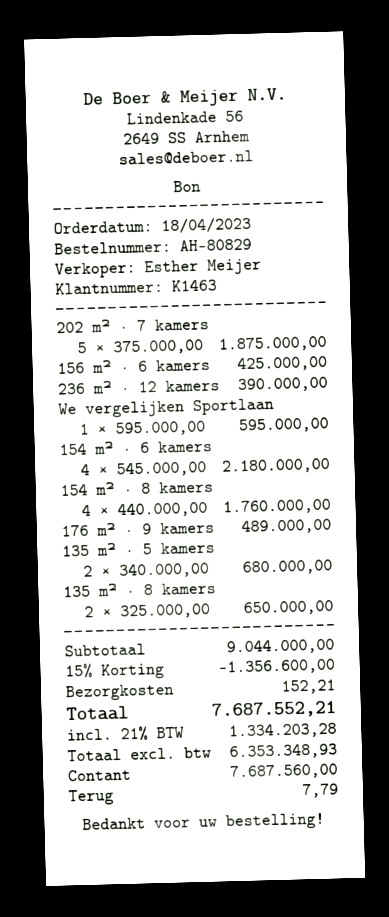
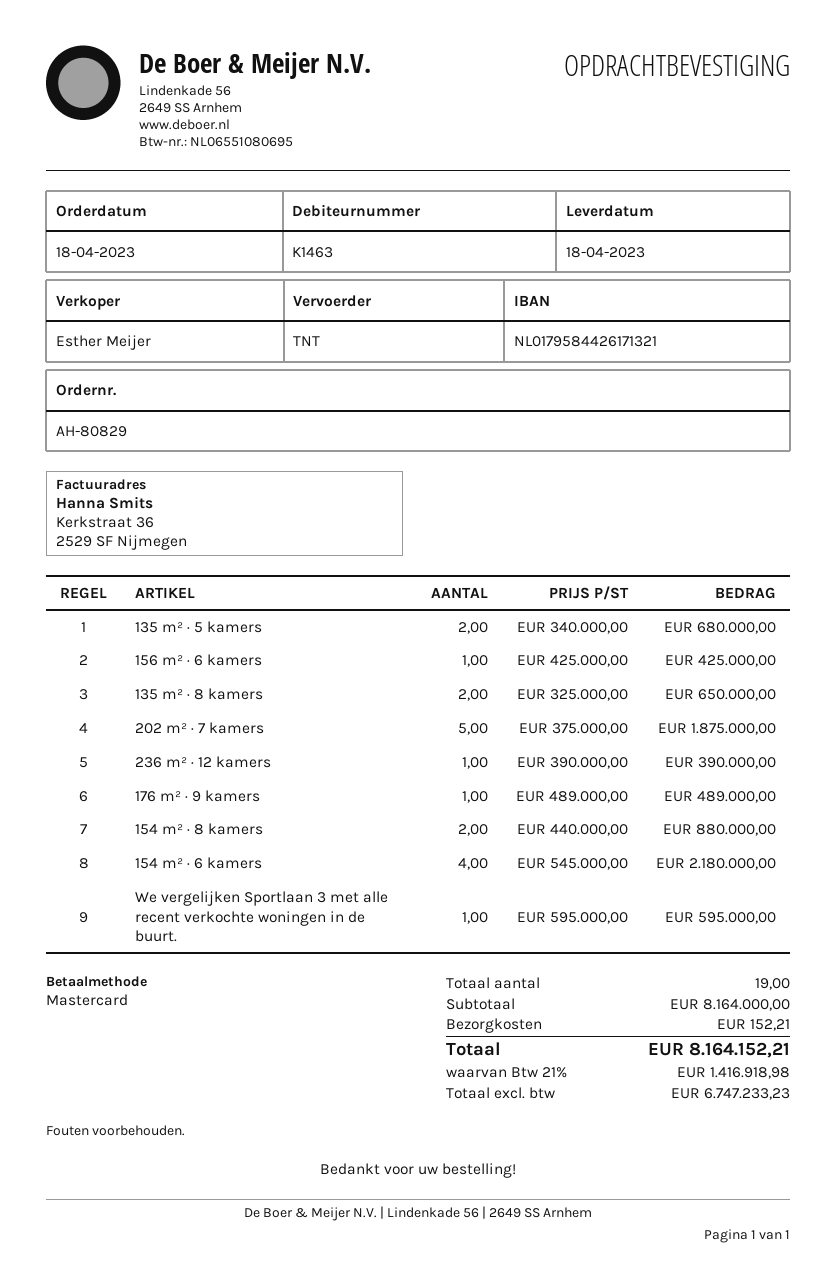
payment method: cash -> Mastercard
154 m² · 8 kamers: 4 x 440000.00 = 1760000.00 -> 2 x 440000.00 = 880000.00
subtotal: 9044000.00 -> 8164000.00
discount: 15% = 1356600.00 -> none
net: 6353348.93 -> 6747233.23
tax: 21% = 1334203.28 -> 21% = 1416918.98
total: 7687552.21 -> 8164152.21

